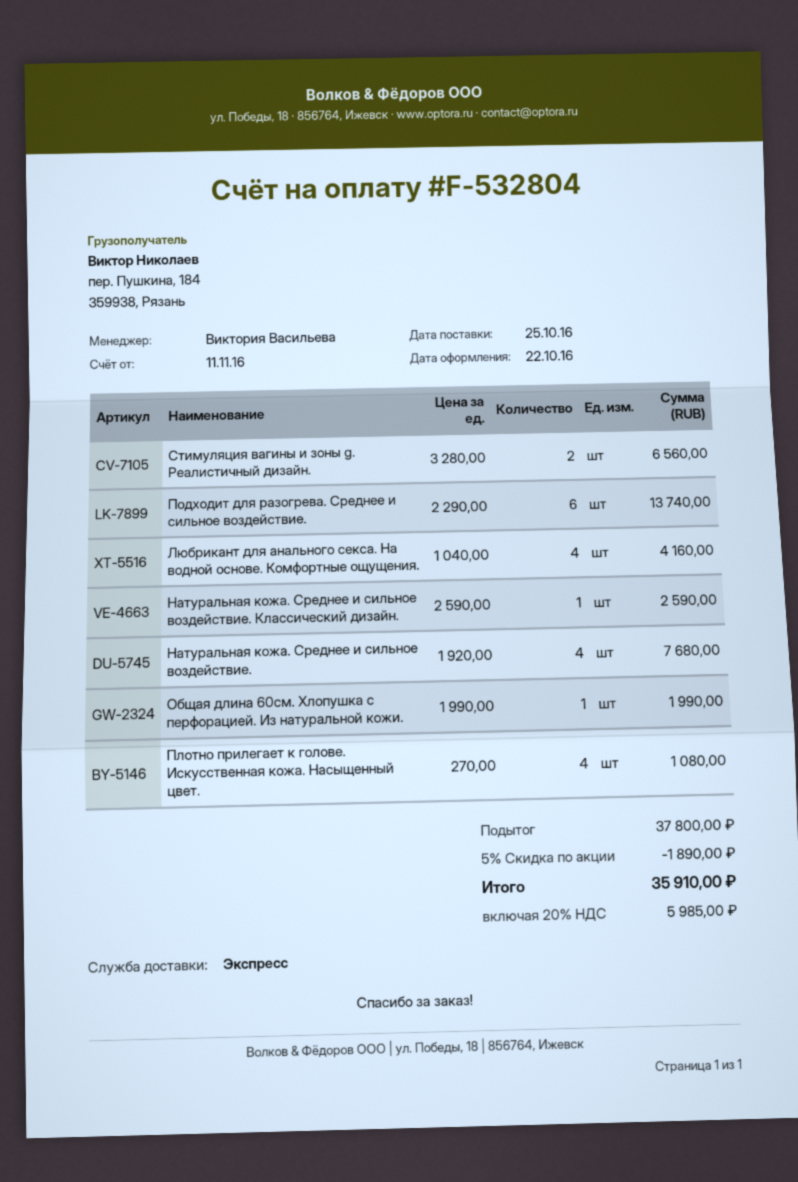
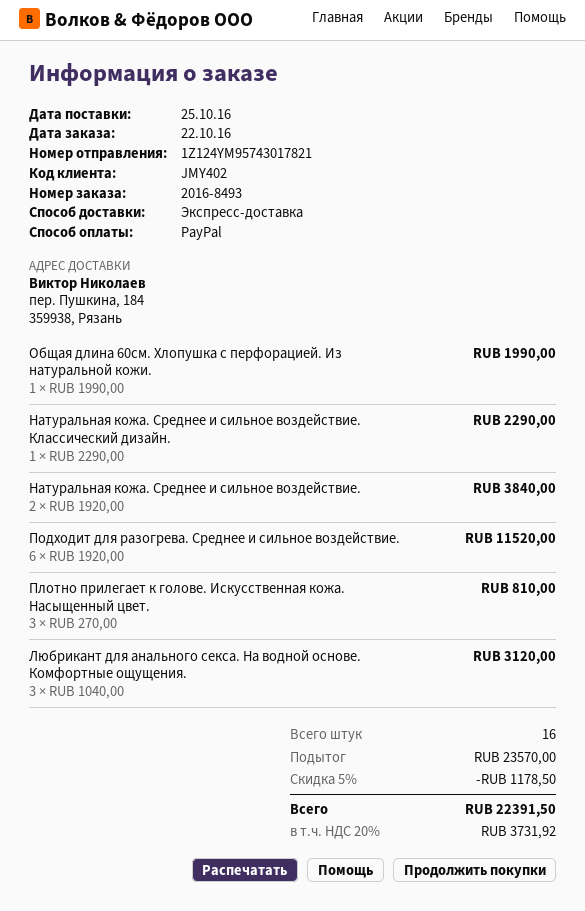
Стимуляция вагины и зоны g. Реалистичный дизайн.: 2 x 3280.00 = 6560.00 -> none
Подходит для разогрева. Среднее и сильное воздействие.: 6 x 2290.00 = 13740.00 -> 6 x 1920.00 = 11520.00
Любрикант для анального секса. На водной основе. Комфортные ощущения.: 4 x 1040.00 = 4160.00 -> 3 x 1040.00 = 3120.00
Натуральная кожа. Среднее и сильное воздействие. Классический дизайн.: 1 x 2590.00 = 2590.00 -> 1 x 2290.00 = 2290.00
Натуральная кожа. Среднее и сильное воздействие.: 4 x 1920.00 = 7680.00 -> 2 x 1920.00 = 3840.00
Плотно прилегает к голове. Искусственная кожа. Насыщенный цвет.: 4 x 270.00 = 1080.00 -> 3 x 270.00 = 810.00
subtotal: 37800.00 -> 23570.00
discount: 5% = 1890.00 -> 5% = 1178.50
tax: 20% = 5985.00 -> 20% = 3731.92
total: 35910.00 -> 22391.50

